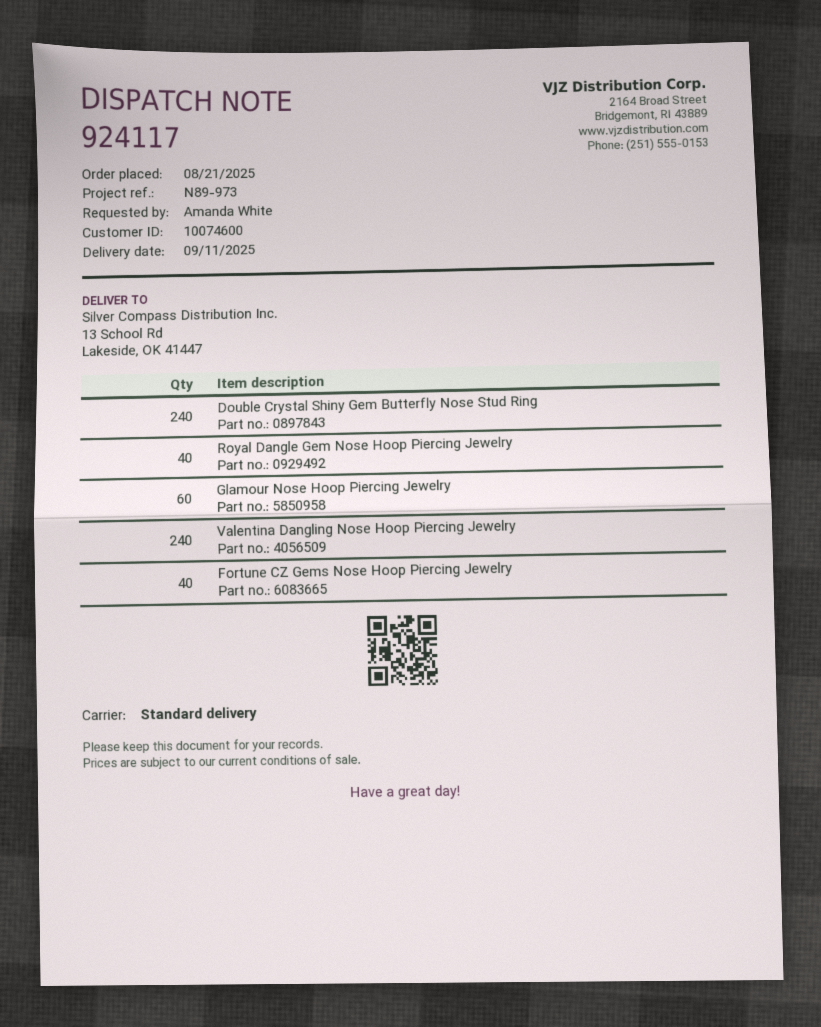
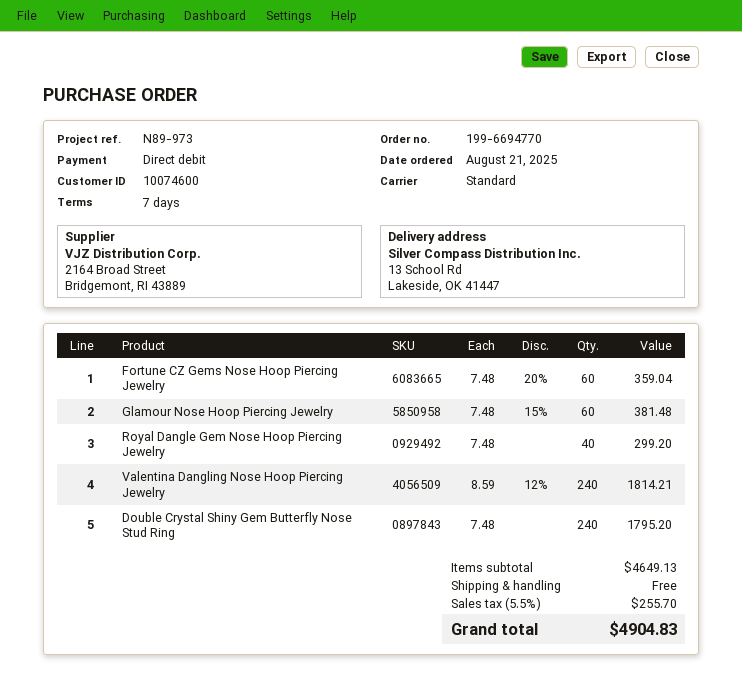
Fortune CZ Gems Nose Hoop Piercing Jewelry: 40 -> 60

